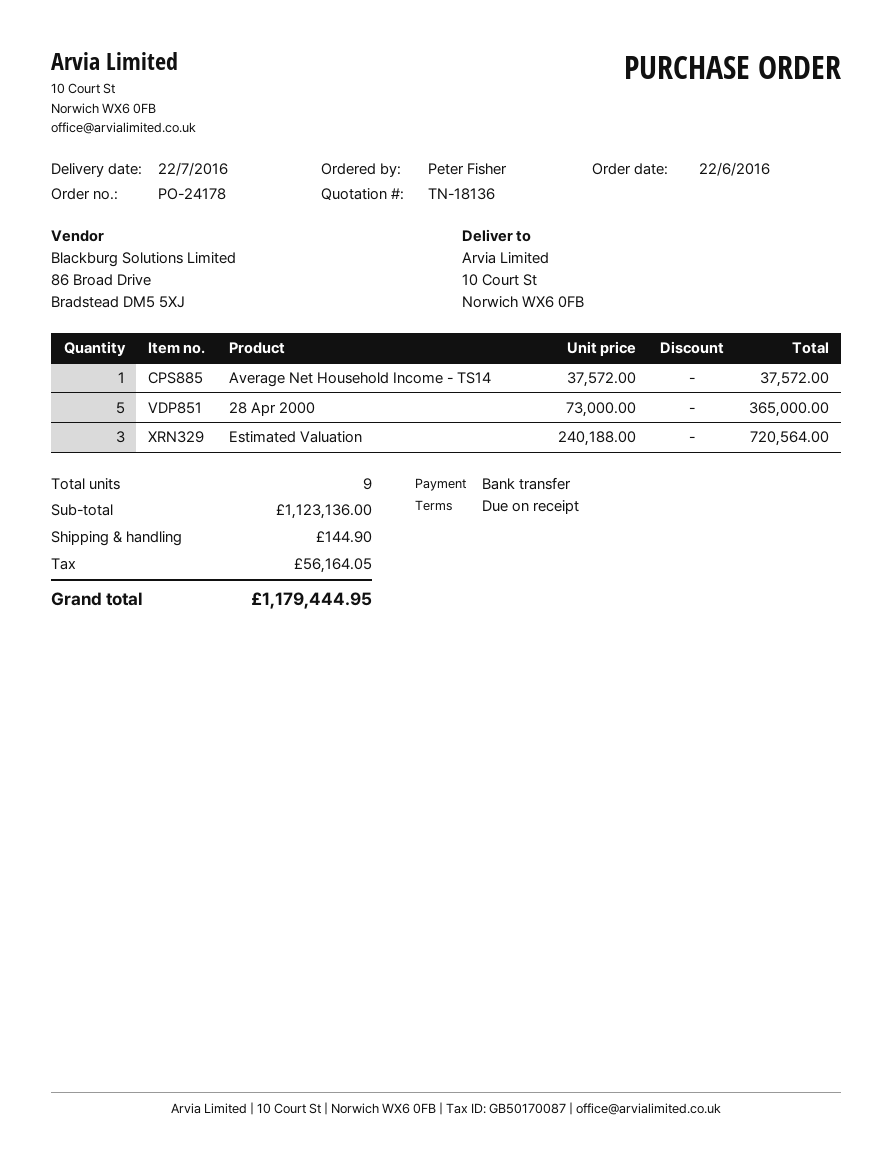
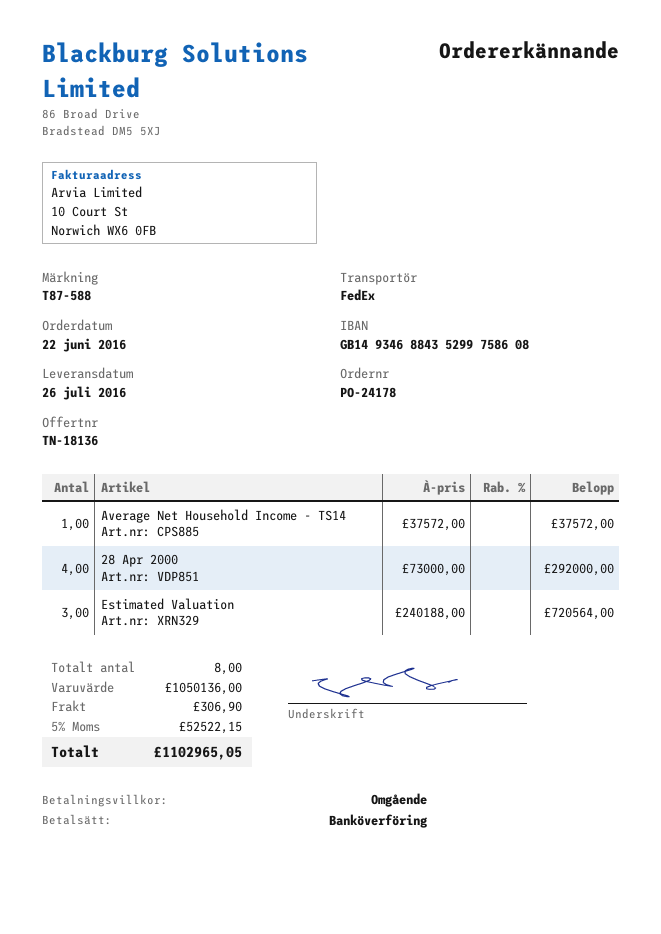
delivery date: 2016-07-22 -> 2016-07-26
28 Apr 2000: 5 x 73000.00 = 365000.00 -> 4 x 73000.00 = 292000.00
total quantity: 9 -> 8
subtotal: 1123136.00 -> 1050136.00
shipping: 144.90 -> 306.90
tax: 56164.05 -> 52522.15
total: 1179444.95 -> 1102965.05

